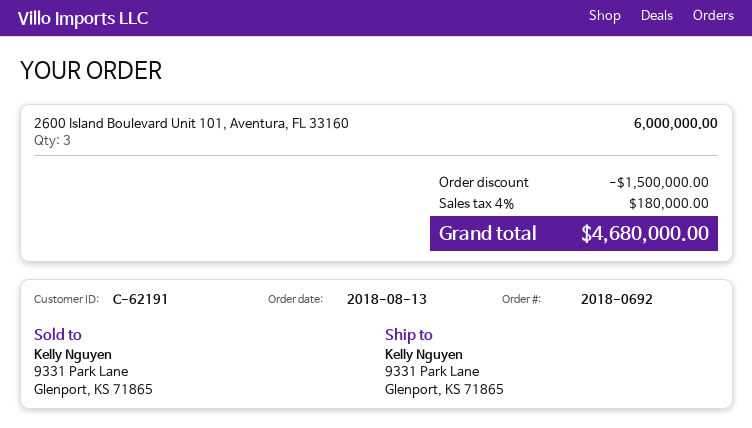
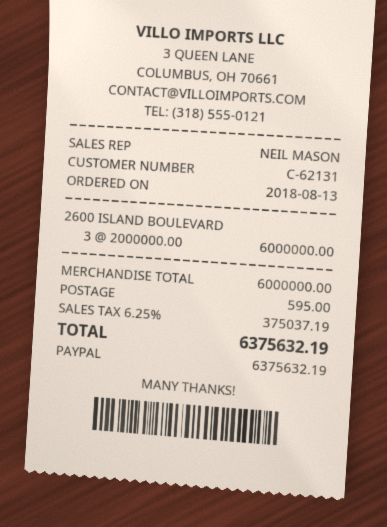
customer number: C-62191 -> C-62131
discount: 1500000.00 -> none
shipping: none -> 595.00
tax: 4% = 180000.00 -> 6.25% = 375037.19
total: 4680000.00 -> 6375632.19

